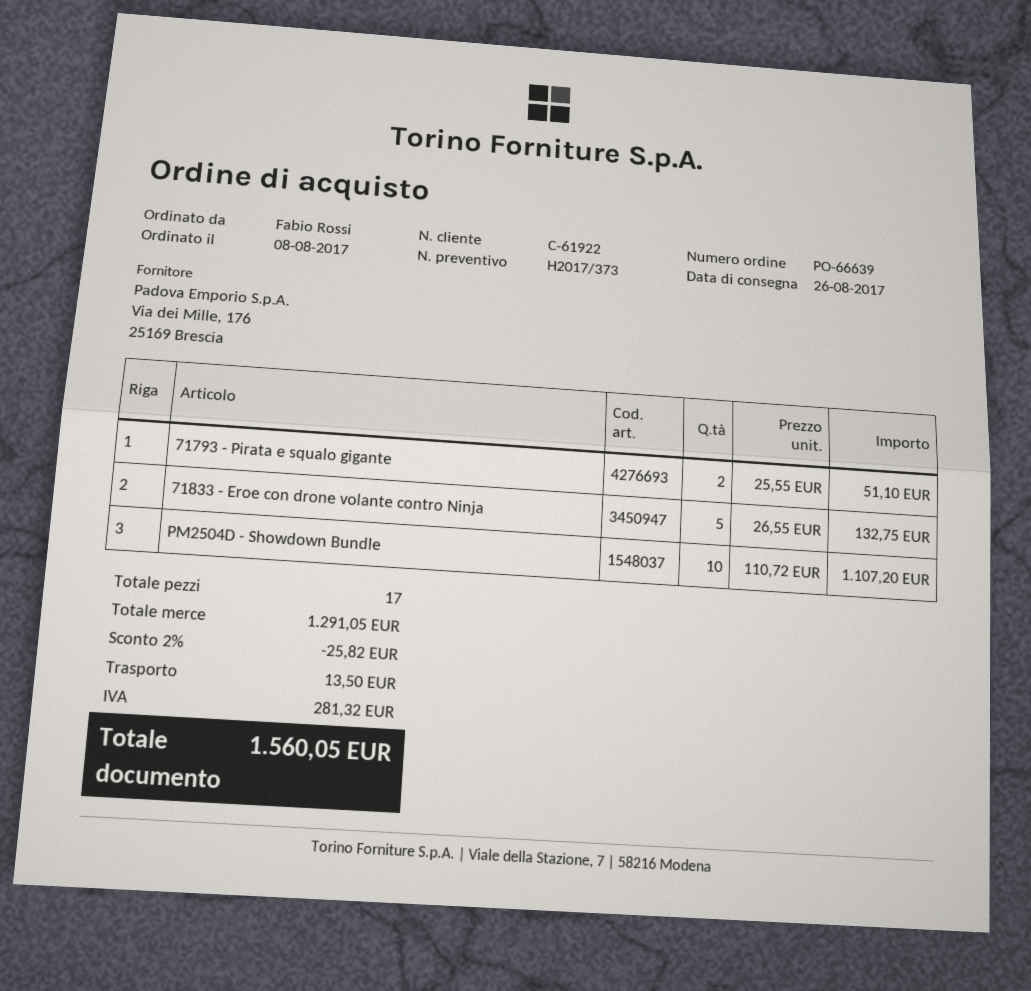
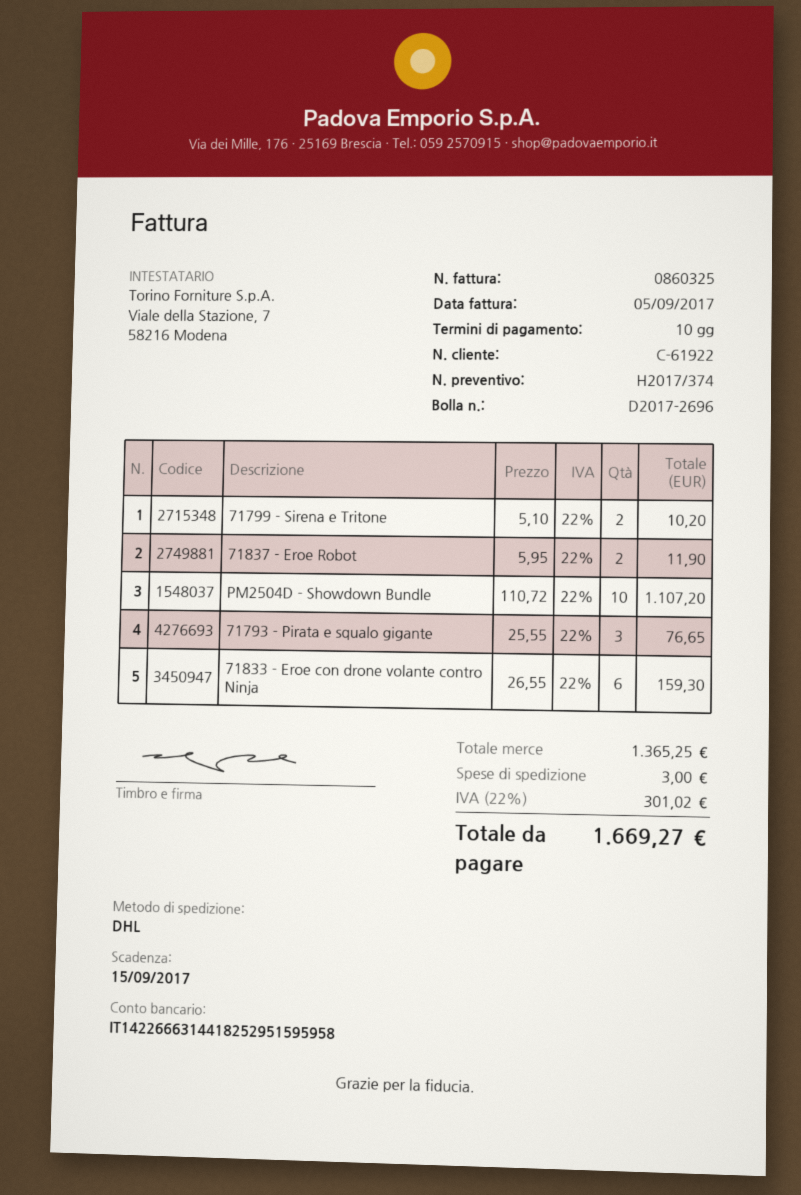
quote number: H2017/373 -> H2017/374
71793 - Pirata e squalo gigante: 2 x 25.55 = 51.10 -> 3 x 25.55 = 76.65
71833 - Eroe con drone volante contro Ninja: 5 x 26.55 = 132.75 -> 6 x 26.55 = 159.30
71799 - Sirena e Tritone: none -> 2 x 5.10 = 10.20
71837 - Eroe Robot: none -> 2 x 5.95 = 11.90
subtotal: 1291.05 -> 1365.25
discount: 2% = 25.82 -> none
shipping: 13.50 -> 3.00
tax: 281.32 -> 301.02
total: 1560.05 -> 1669.27

